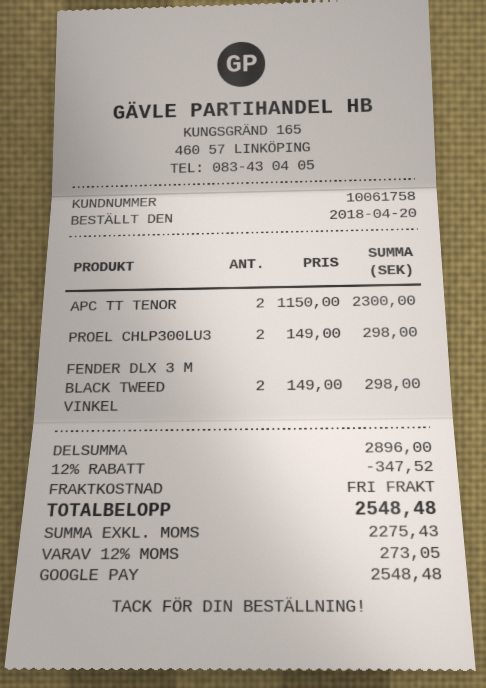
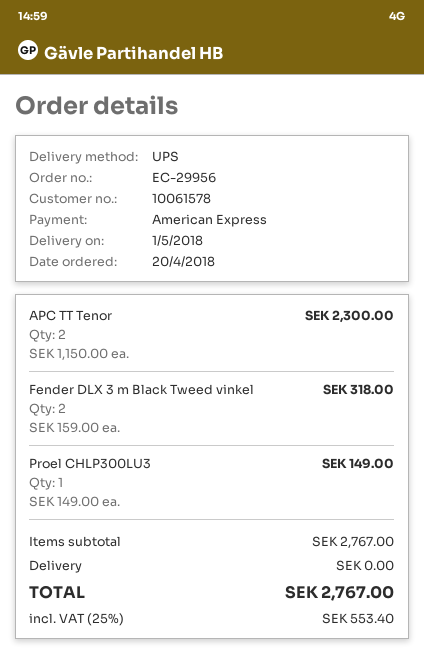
customer number: 10061758 -> 10061578
payment method: Google Pay -> American Express
PROEL CHLP300LU3: 2 x 149.00 = 298.00 -> 1 x 149.00 = 149.00
FENDER DLX 3 M BLACK TWEED VINKEL: 2 x 149.00 = 298.00 -> 2 x 159.00 = 318.00
subtotal: 2896.00 -> 2767.00
discount: 12% = 347.52 -> none
tax: 12% = 273.05 -> 25% = 553.40
total: 2548.48 -> 2767.00

